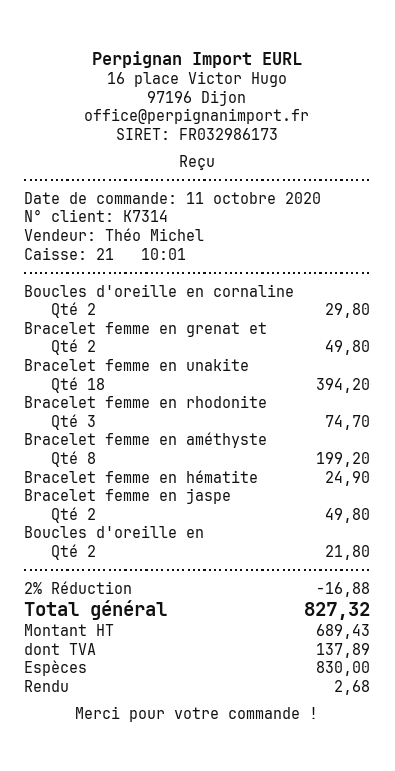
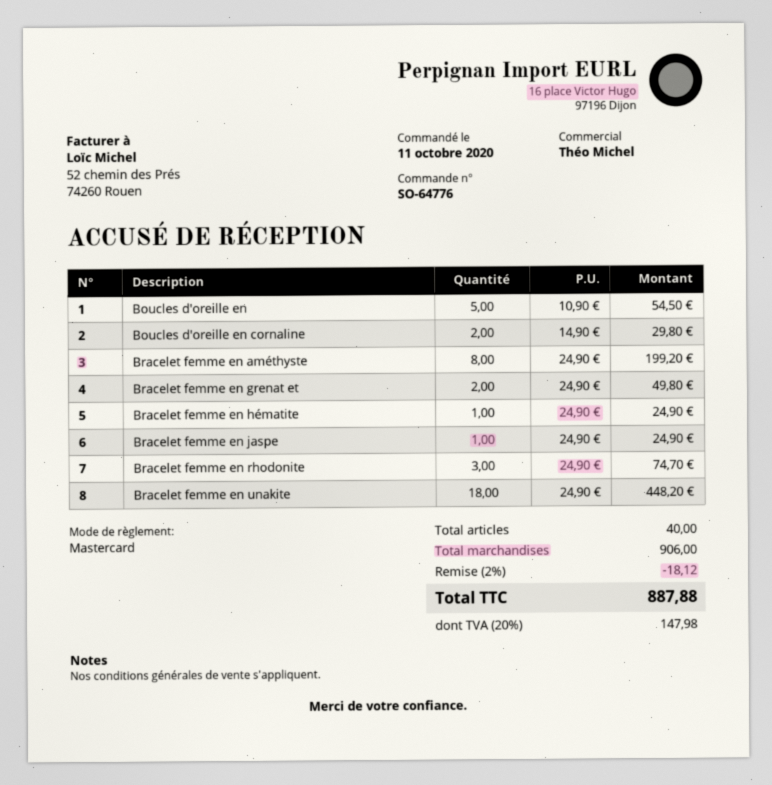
payment method: cash -> Mastercard
Bracelet femme en unakite: 18 for 394.20 -> 18 for 448.20
Bracelet femme en jaspe: 2 for 49.80 -> 1 for 24.90
Boucles d'oreille en: 2 for 21.80 -> 5 for 54.50
discount: 2% = 16.88 -> 2% = 18.12
tax: 137.89 -> 147.98
total: 827.32 -> 887.88

